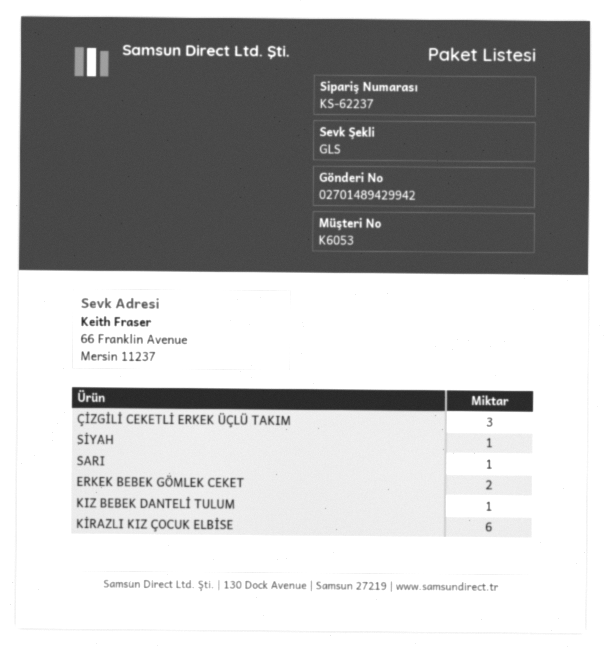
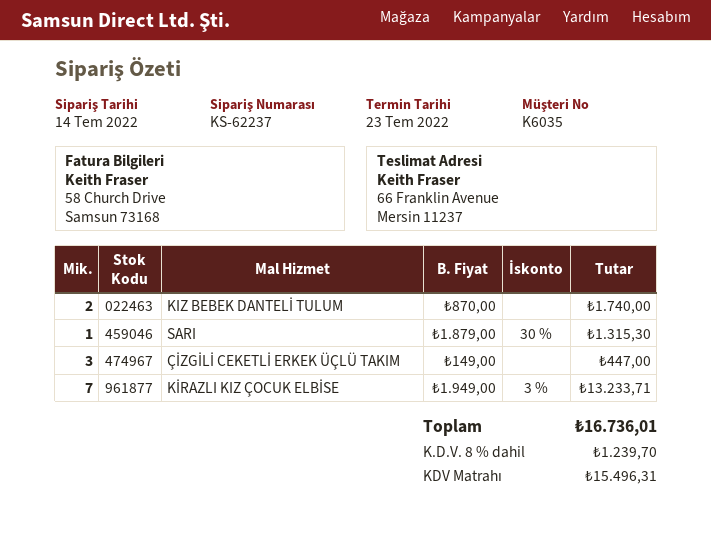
customer number: K6053 -> K6035
SİYAH: 1 -> none
ERKEK BEBEK GÖMLEK CEKET: 2 -> none
KIZ BEBEK DANTELİ TULUM: 1 -> 2
KİRAZLI KIZ ÇOCUK ELBİSE: 6 -> 7

